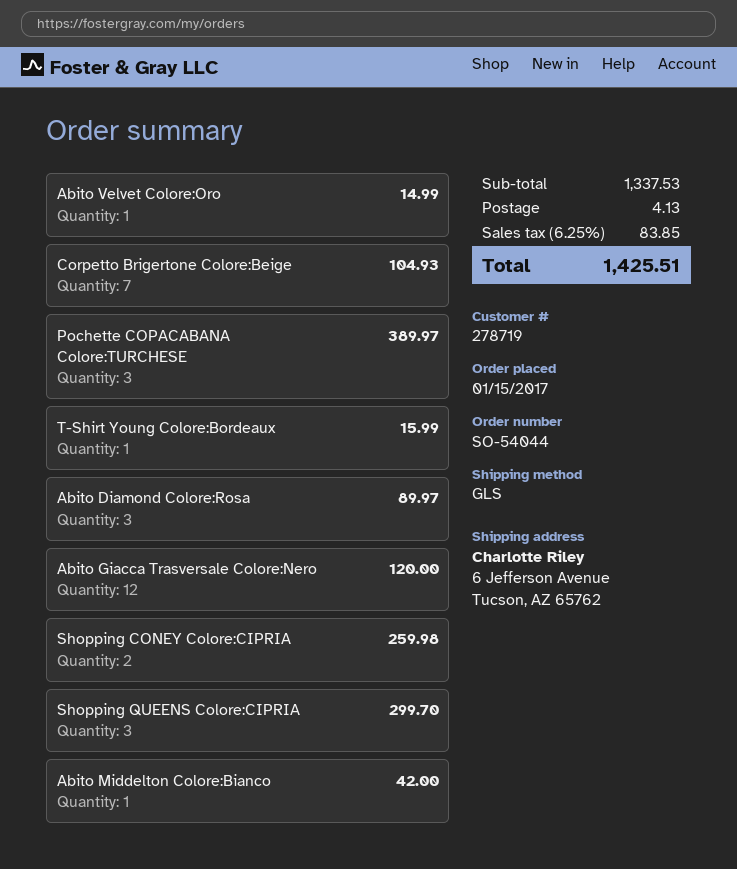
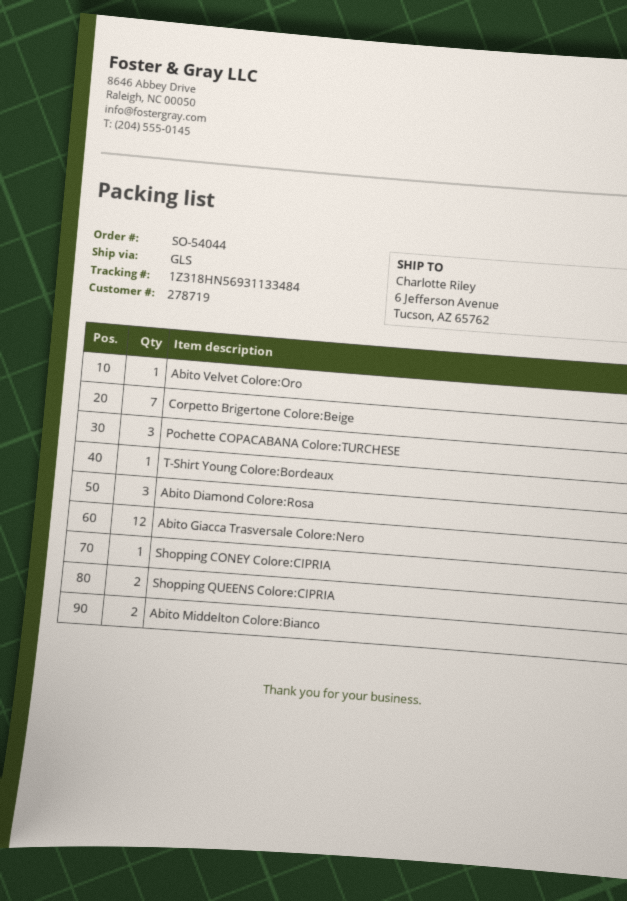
Shopping CONEY Colore:CIPRIA: 2 -> 1
Shopping QUEENS Colore:CIPRIA: 3 -> 2
Abito Middelton Colore:Bianco: 1 -> 2

